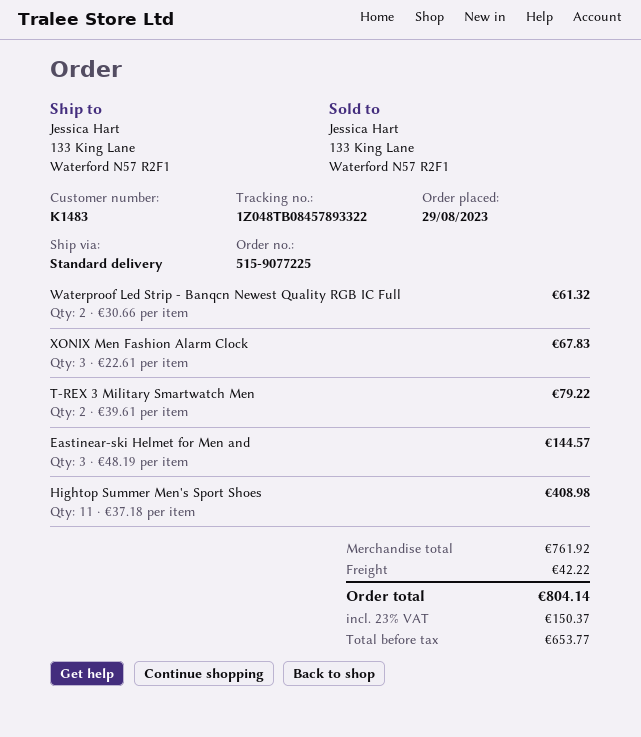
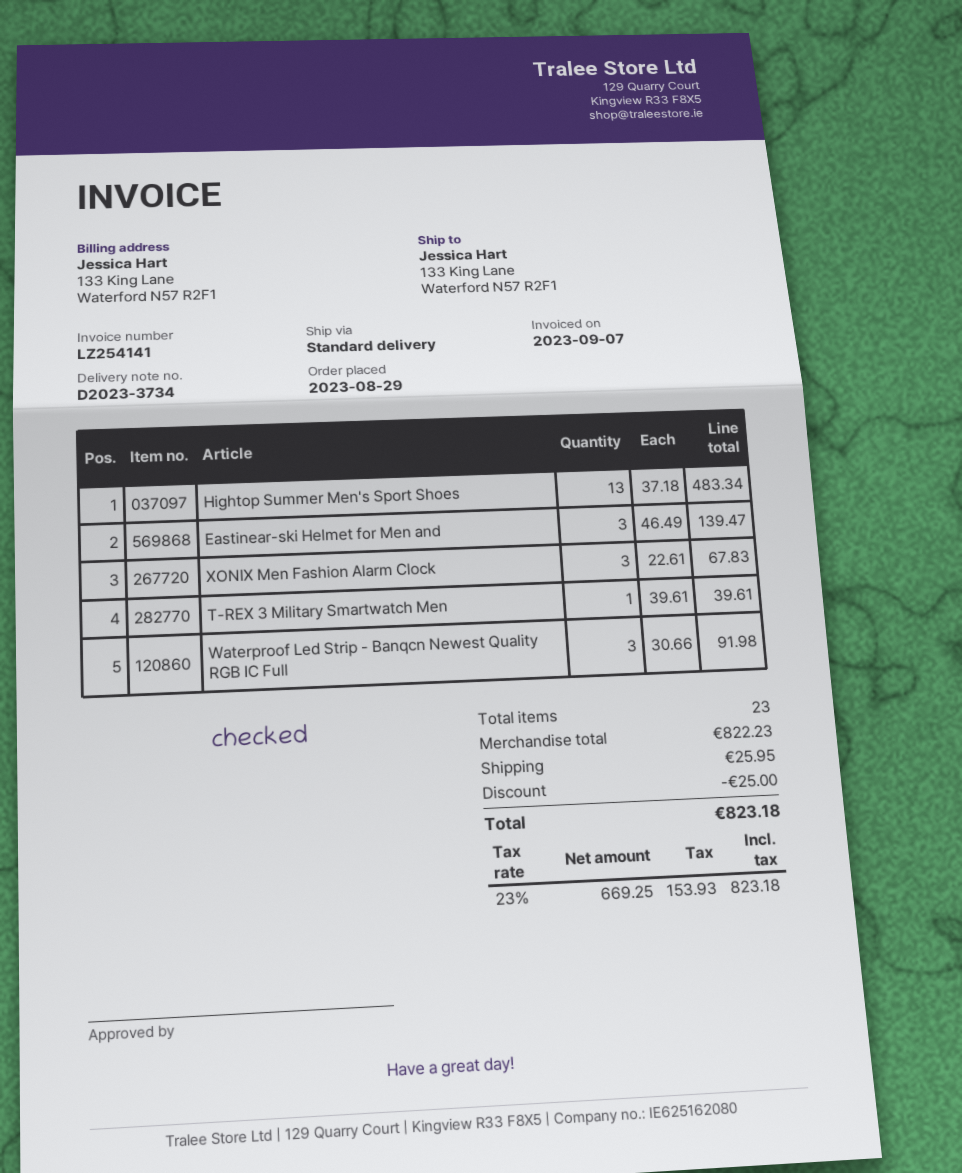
Waterproof Led Strip - Banqcn Newest Quality RGB IC Full: 2 x 30.66 = 61.32 -> 3 x 30.66 = 91.98
T-REX 3 Military Smartwatch Men: 2 x 39.61 = 79.22 -> 1 x 39.61 = 39.61
Eastinear-ski Helmet for Men and: 3 x 48.19 = 144.57 -> 3 x 46.49 = 139.47
Hightop Summer Men's Sport Shoes: 11 x 37.18 = 408.98 -> 13 x 37.18 = 483.34
subtotal: 761.92 -> 822.23
discount: none -> 25.00
shipping: 42.22 -> 25.95
net: 653.77 -> 669.25
tax: 23% = 150.37 -> 23% = 153.93
total: 804.14 -> 823.18

